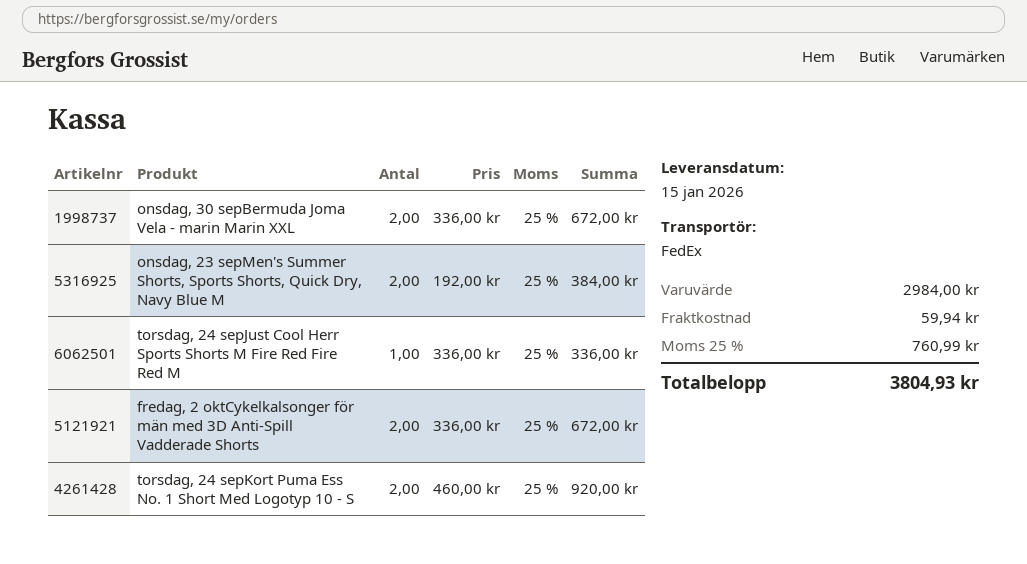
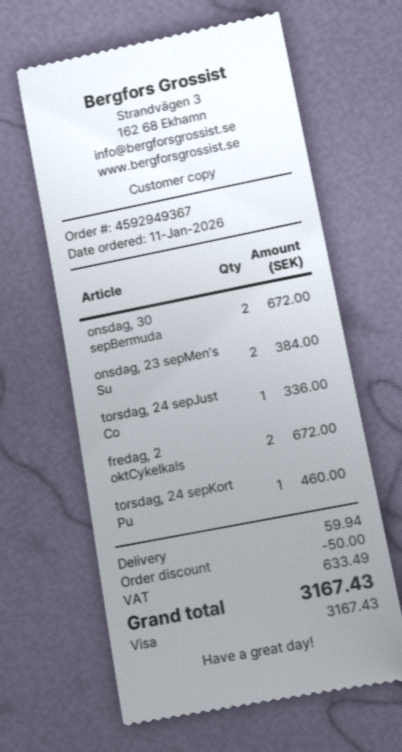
torsdag, 24 sepKort Puma Ess No. 1 Short Med Logotyp 10 - S: 2 for 920.00 -> 1 for 460.00
discount: none -> 50.00
tax: 760.99 -> 633.49
total: 3804.93 -> 3167.43

